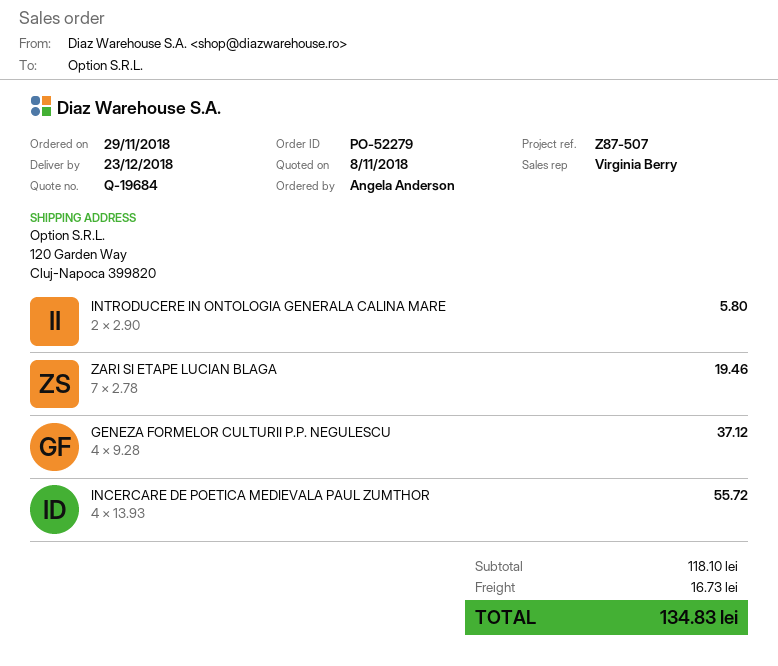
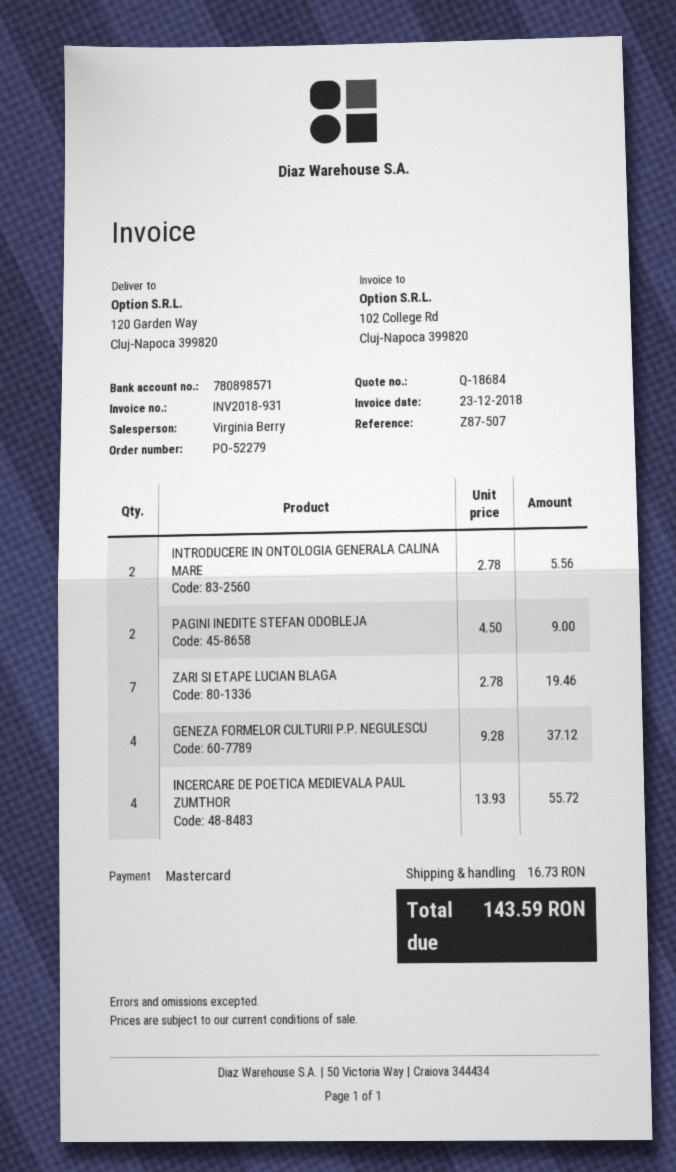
quote number: Q-19684 -> Q-18684
INTRODUCERE IN ONTOLOGIA GENERALA CALINA MARE: 2 x 2.90 = 5.80 -> 2 x 2.78 = 5.56
PAGINI INEDITE STEFAN ODOBLEJA: none -> 2 x 4.50 = 9.00
total: 134.83 -> 143.59

